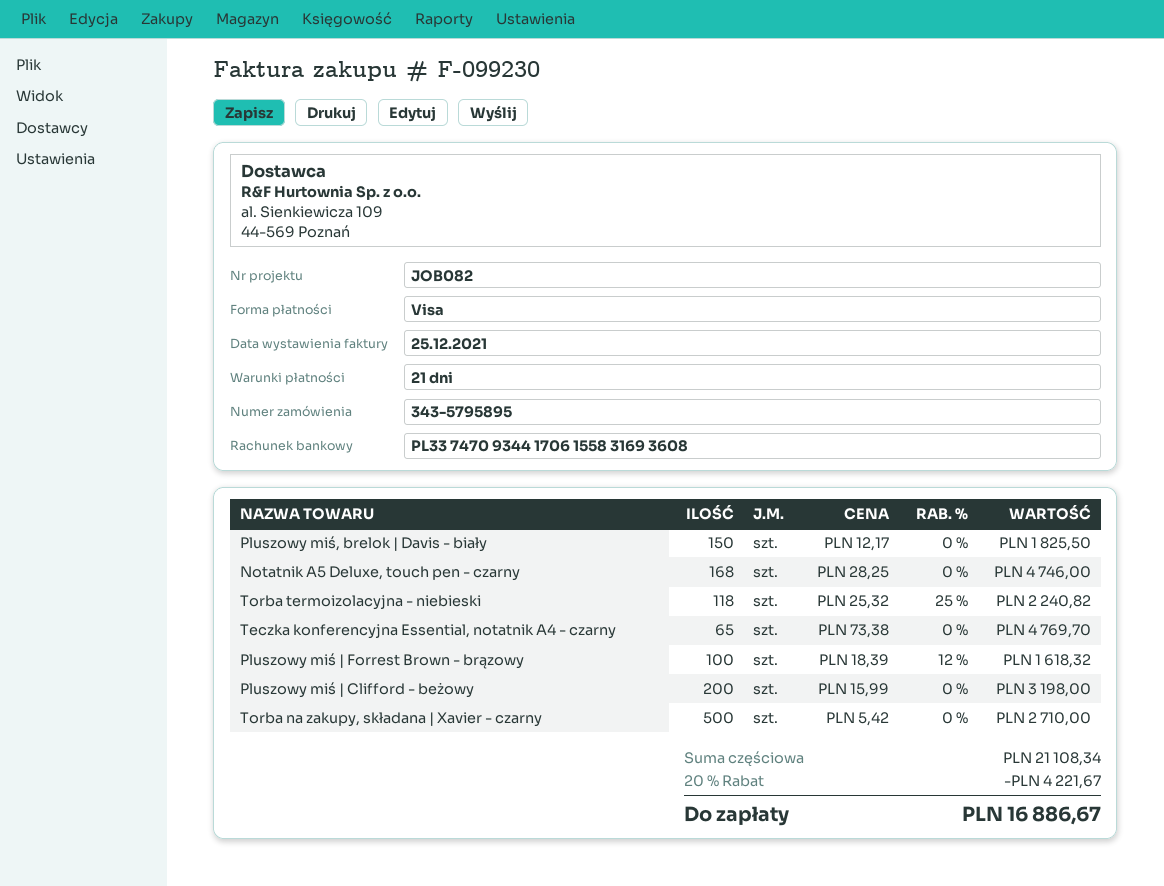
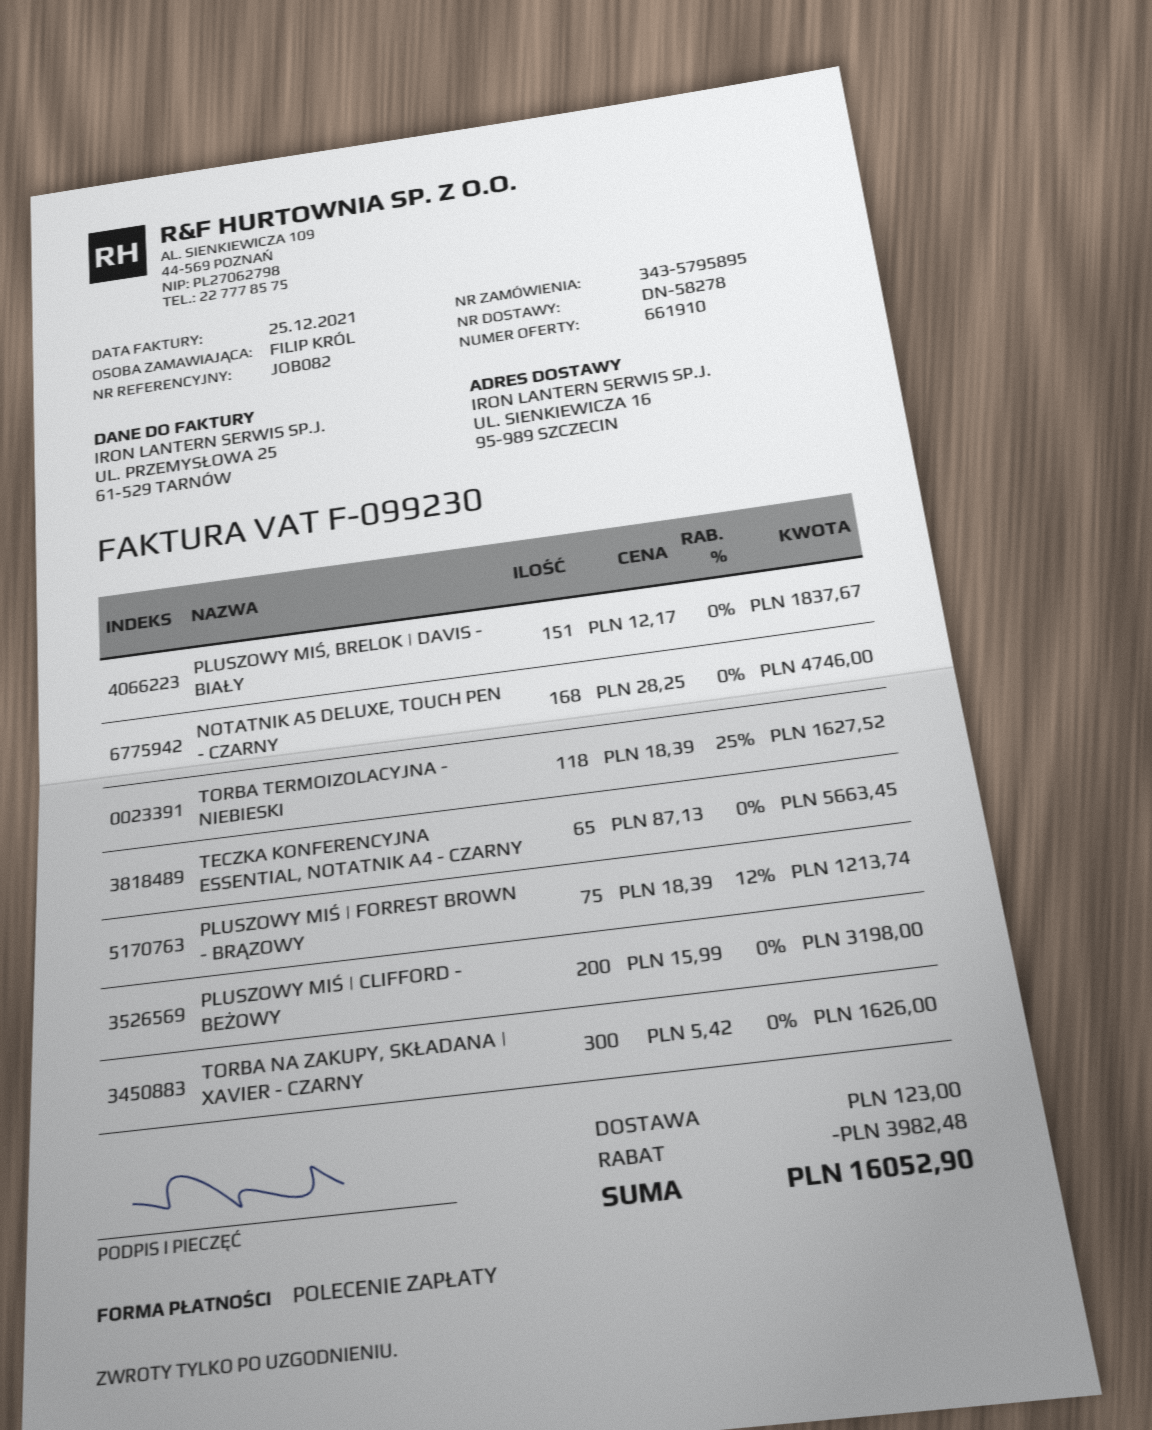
payment method: Visa -> direct debit
Pluszowy miś, brelok | Davis - biały: 150 x 12.17 = 1825.50 -> 151 x 12.17 = 1837.67
Torba termoizolacyjna - niebieski: 118 x 25.32 - 25% = 2240.82 -> 118 x 18.39 - 25% = 1627.52
Teczka konferencyjna Essential, notatnik A4 - czarny: 65 x 73.38 = 4769.70 -> 65 x 87.13 = 5663.45
Pluszowy miś | Forrest Brown - brązowy: 100 x 18.39 - 12% = 1618.32 -> 75 x 18.39 - 12% = 1213.74
Torba na zakupy, składana | Xavier - czarny: 500 x 5.42 = 2710.00 -> 300 x 5.42 = 1626.00
discount: 4221.67 -> 3982.48
shipping: none -> 123.00
total: 16886.67 -> 16052.90

